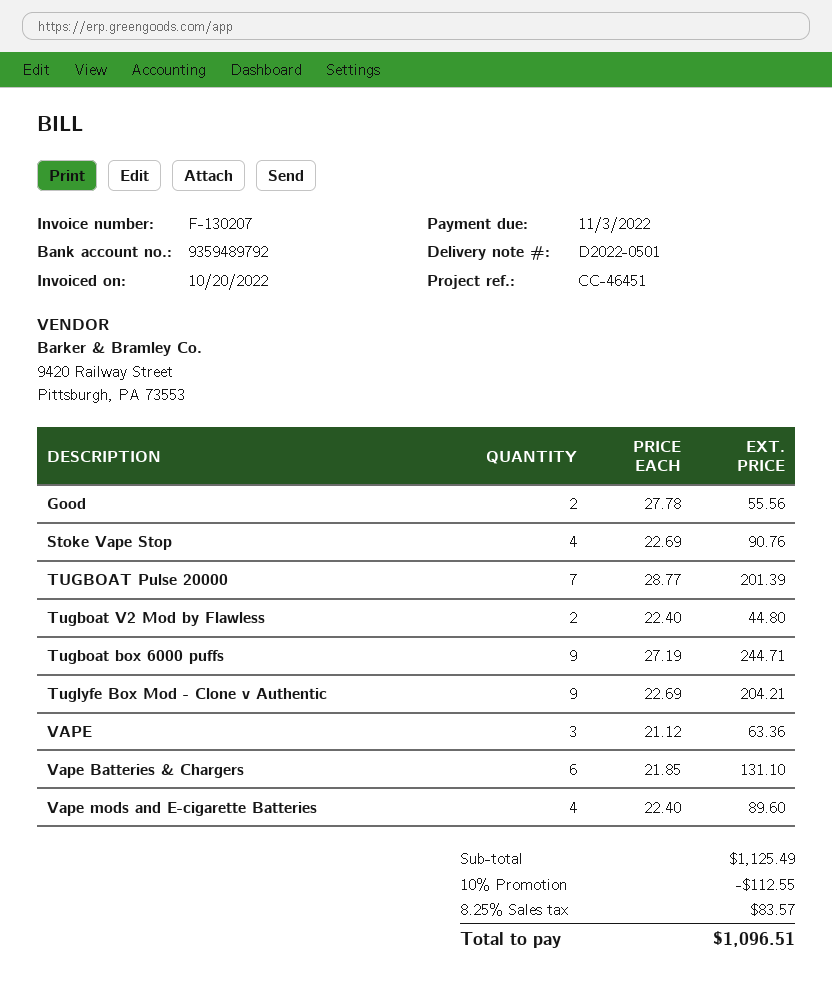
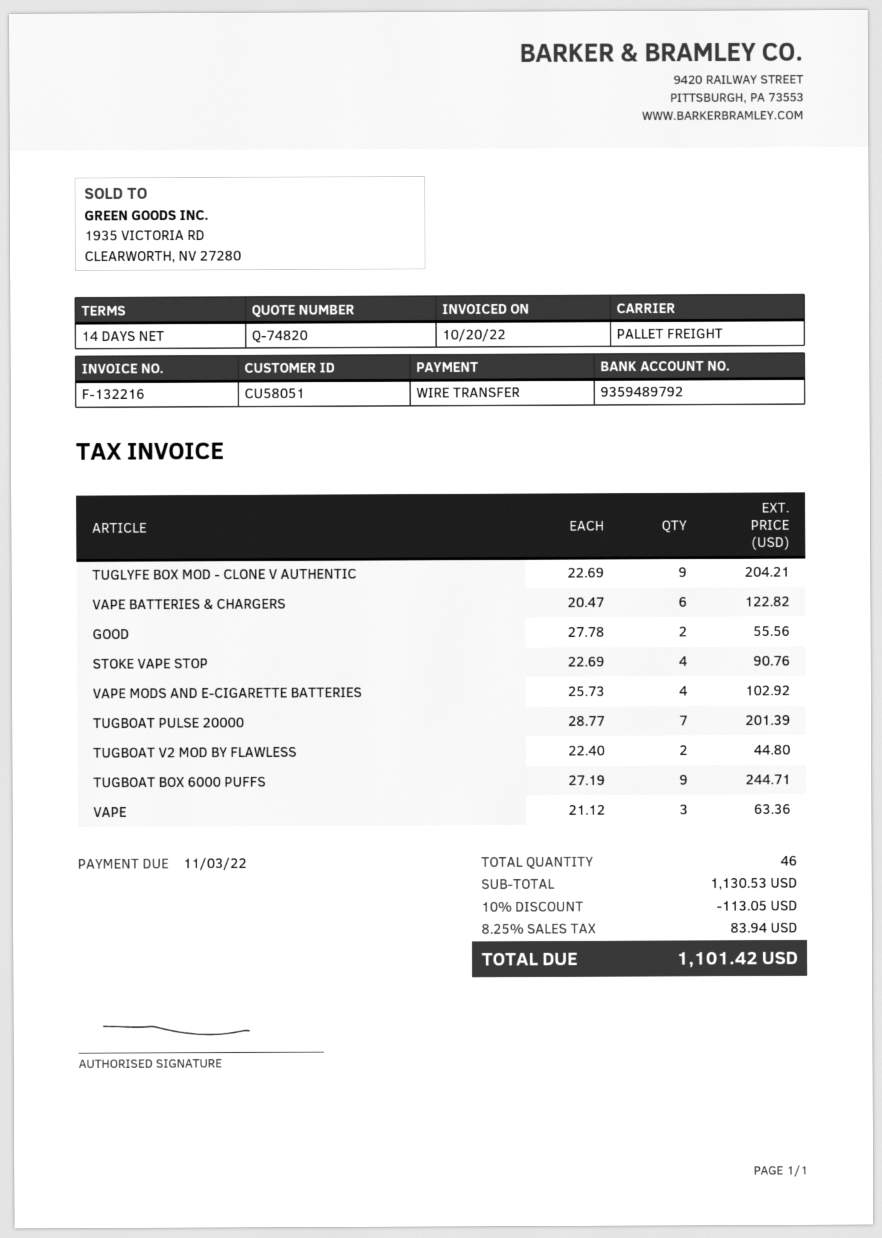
invoice number: F-130207 -> F-132216
Vape Batteries & Chargers: 6 x 21.85 = 131.10 -> 6 x 20.47 = 122.82
Vape mods and E‐cigarette Batteries: 4 x 22.40 = 89.60 -> 4 x 25.73 = 102.92
subtotal: 1125.49 -> 1130.53
discount: 10% = 112.55 -> 10% = 113.05
tax: 8.25% = 83.57 -> 8.25% = 83.94
total: 1096.51 -> 1101.42

